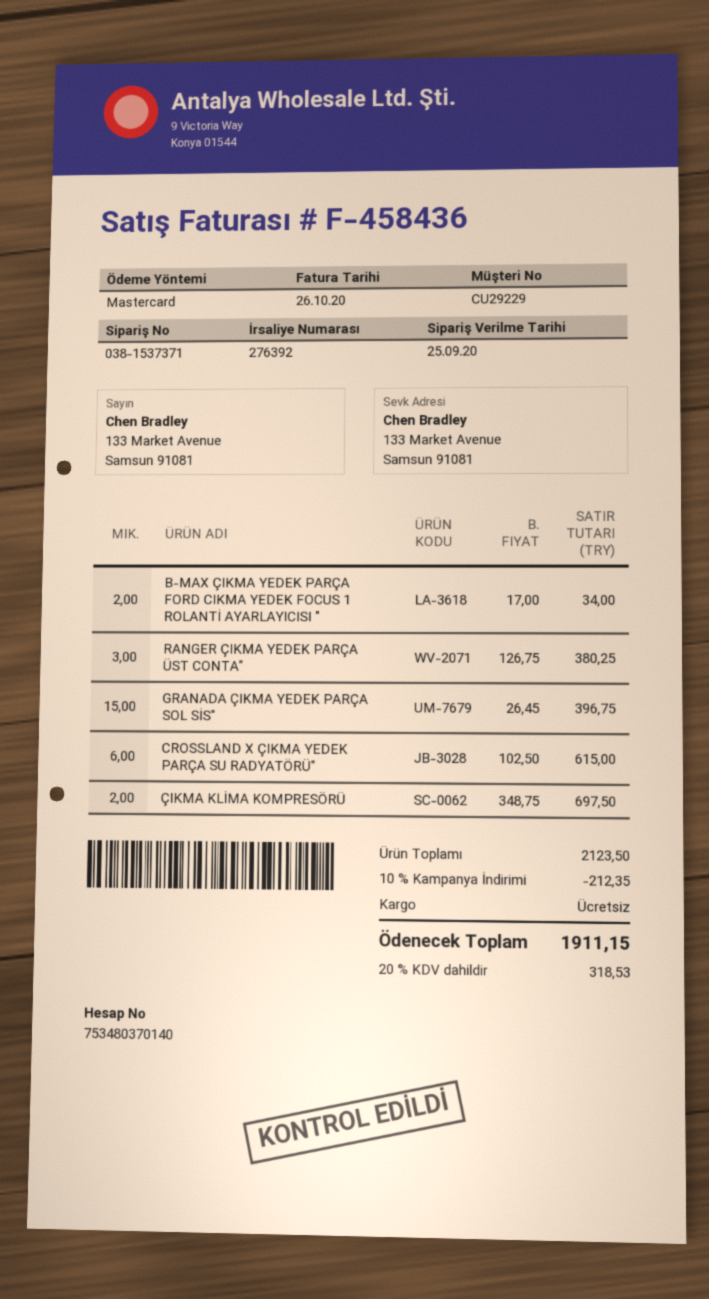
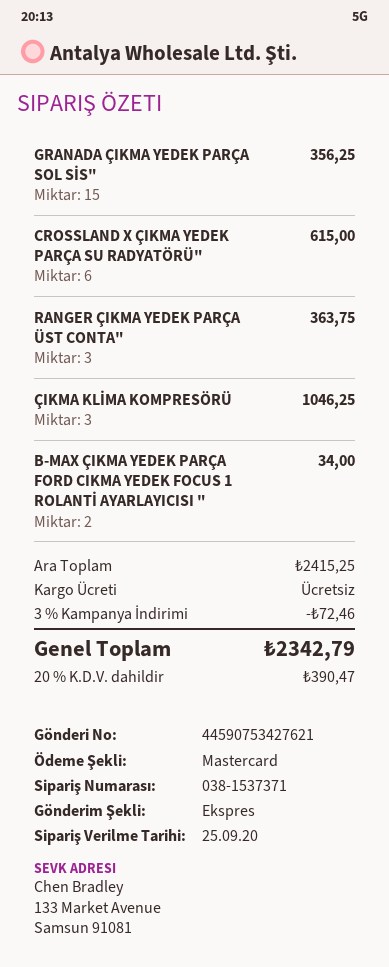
RANGER ÇIKMA YEDEK PARÇA ÜST CONTA": 3 for 380.25 -> 3 for 363.75
GRANADA ÇIKMA YEDEK PARÇA SOL SİS": 15 for 396.75 -> 15 for 356.25
ÇIKMA KLİMA KOMPRESÖRÜ: 2 for 697.50 -> 3 for 1046.25
subtotal: 2123.50 -> 2415.25
discount: 10% = 212.35 -> 3% = 72.46
tax: 20% = 318.53 -> 20% = 390.47
total: 1911.15 -> 2342.79

